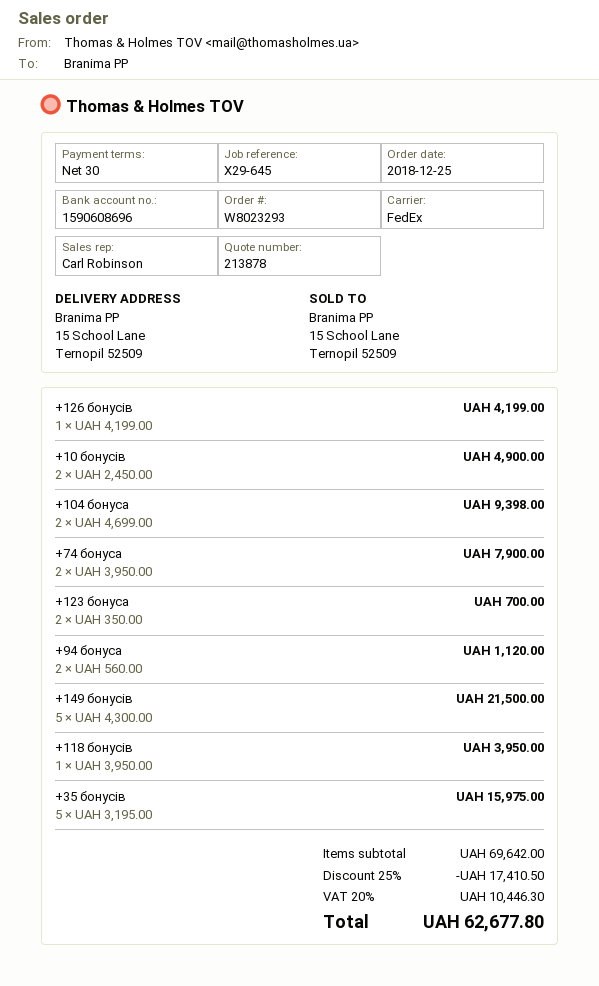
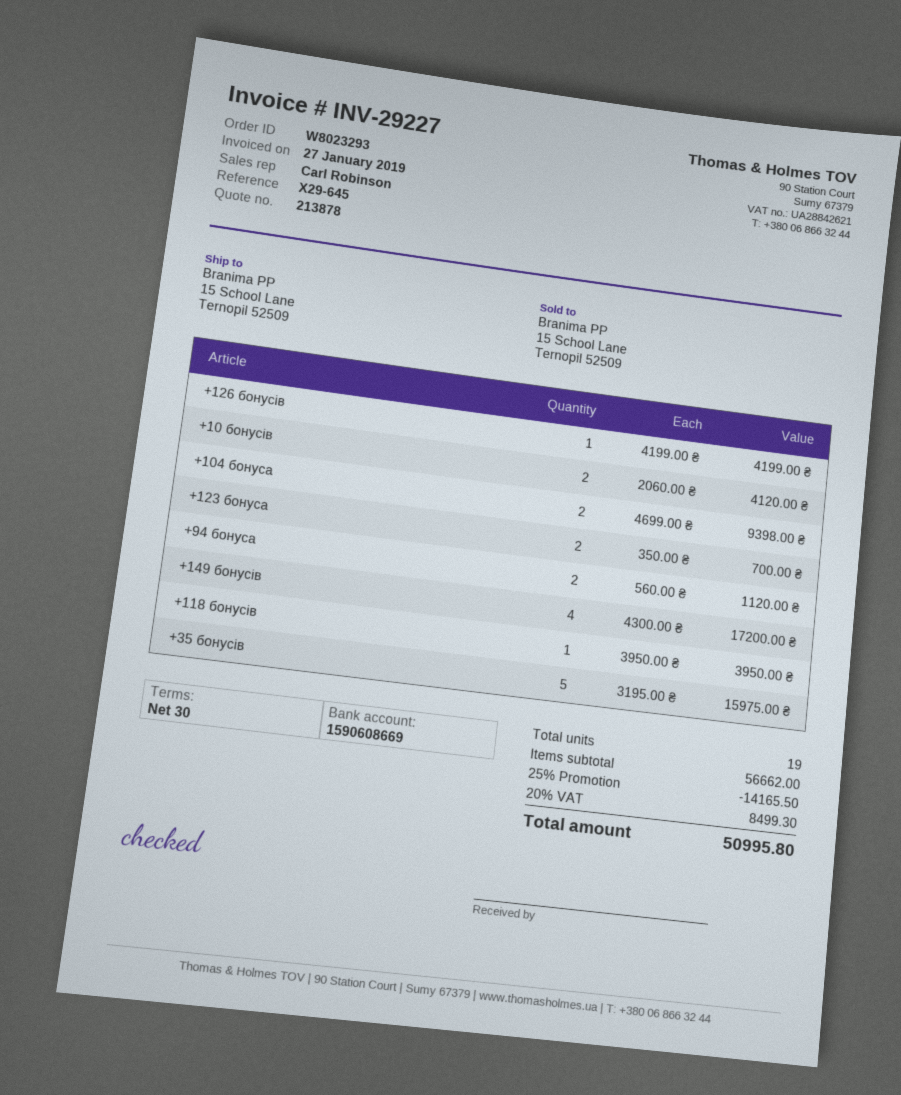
bank account: 1590608696 -> 1590608669
+10 бонусів: 2 x 2450.00 = 4900.00 -> 2 x 2060.00 = 4120.00
+74 бонуса: 2 x 3950.00 = 7900.00 -> none
+149 бонусів: 5 x 4300.00 = 21500.00 -> 4 x 4300.00 = 17200.00
subtotal: 69642.00 -> 56662.00
discount: 25% = 17410.50 -> 25% = 14165.50
tax: 20% = 10446.30 -> 20% = 8499.30
total: 62677.80 -> 50995.80

